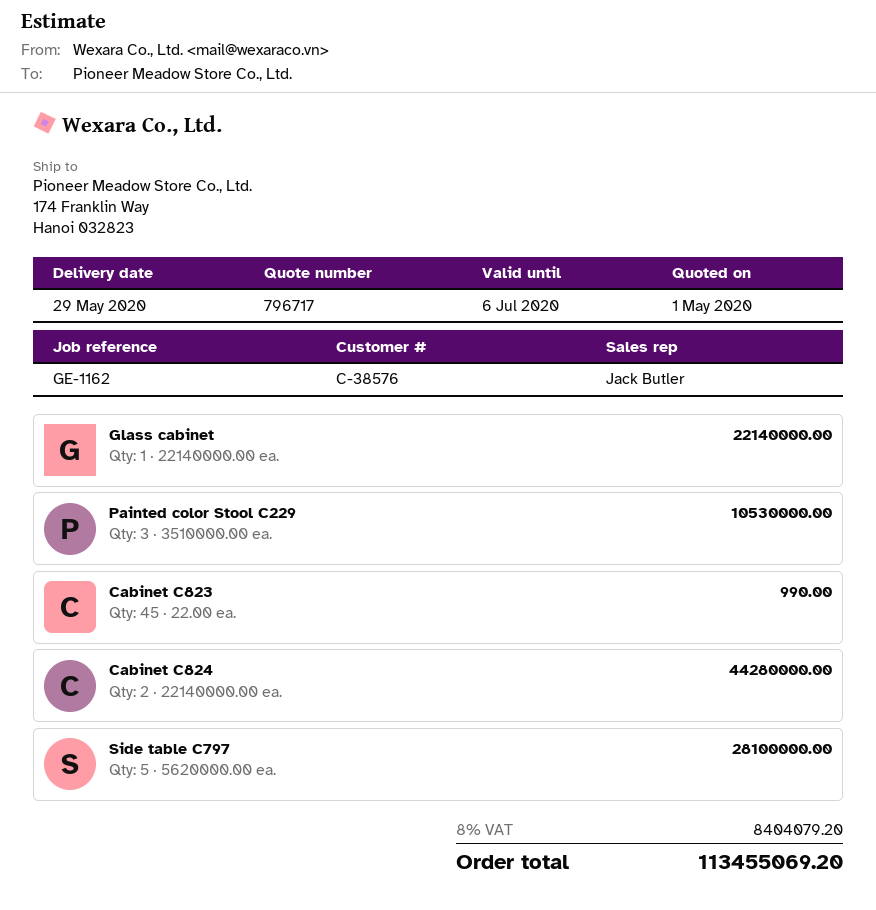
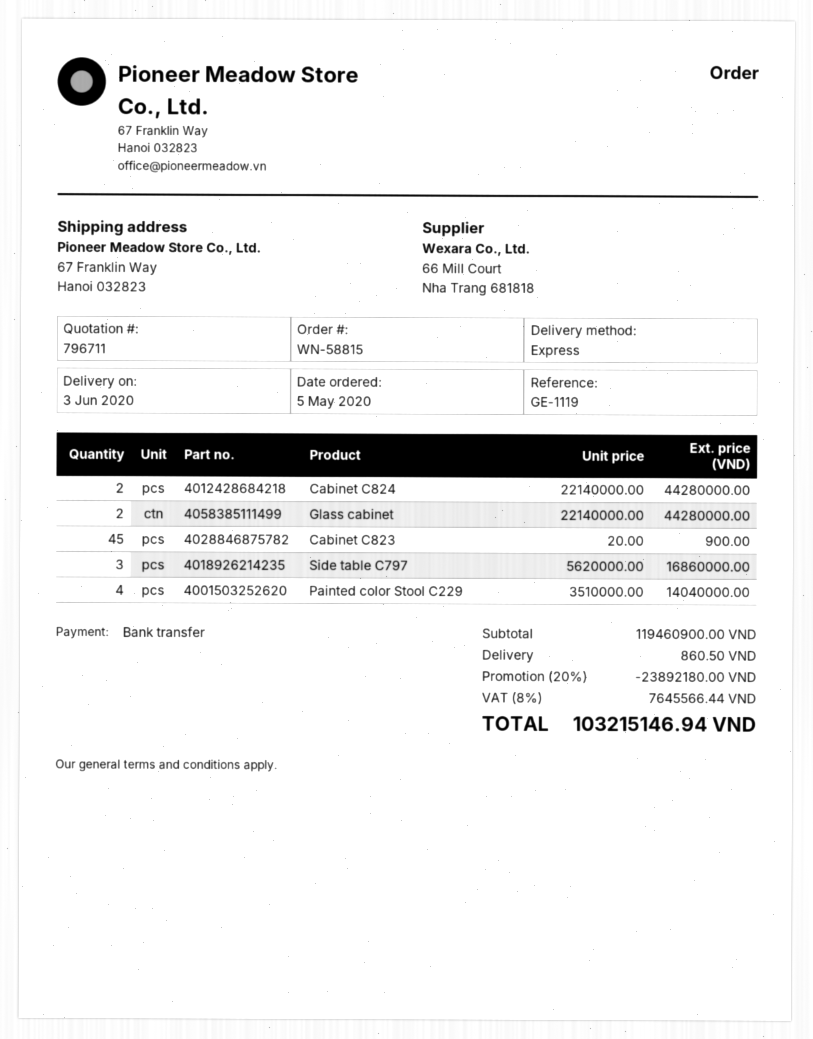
quote number: 796717 -> 796711
delivery date: 2020-05-29 -> 2020-06-03
reference: GE-1162 -> GE-1119
ship to: 174 Franklin Way, Hanoi 032823 -> 67 Franklin Way, Hanoi 032823
Glass cabinet: 1 x 22140000.00 = 22140000.00 -> 2 x 22140000.00 = 44280000.00
Painted color Stool C229: 3 x 3510000.00 = 10530000.00 -> 4 x 3510000.00 = 14040000.00
Cabinet C823: 45 x 22.00 = 990.00 -> 45 x 20.00 = 900.00
Side table C797: 5 x 5620000.00 = 28100000.00 -> 3 x 5620000.00 = 16860000.00
discount: none -> 20% = 23892180.00
shipping: none -> 860.50
tax: 8% = 8404079.20 -> 8% = 7645566.44
total: 113455069.20 -> 103215146.94

